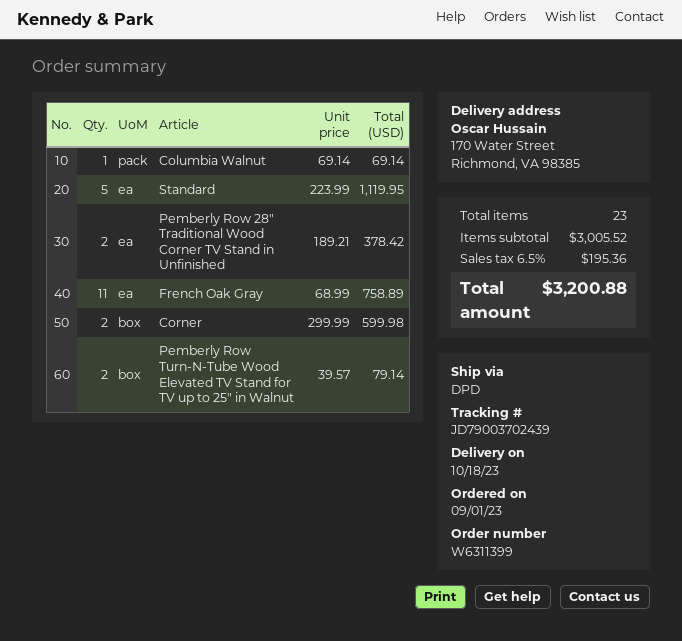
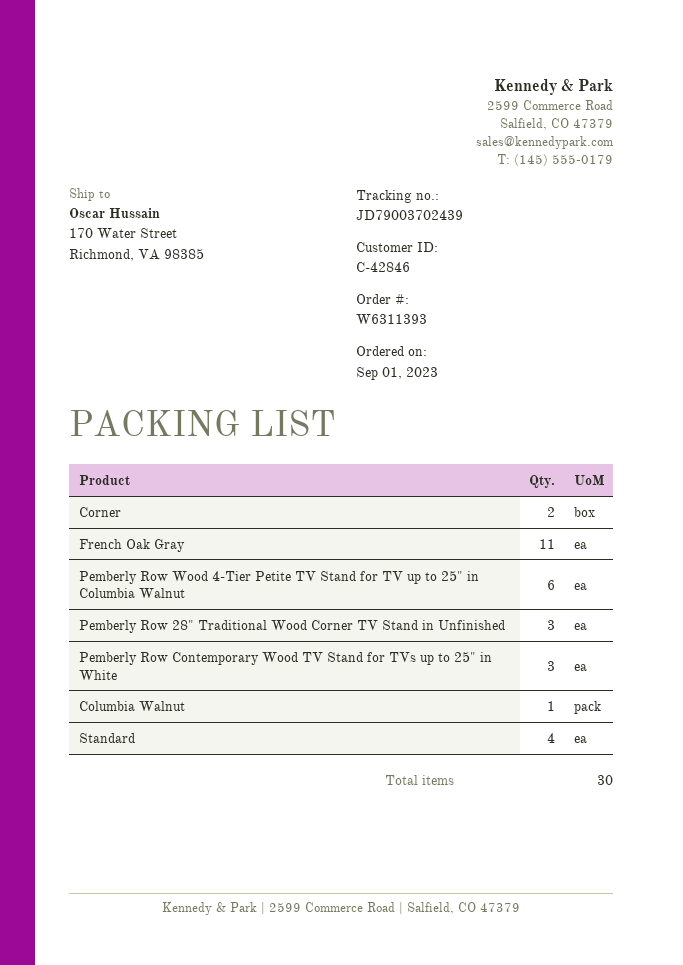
order number: W6311399 -> W6311393
Standard: 5 -> 4
Pemberly Row 28" Traditional Wood Corner TV Stand in Unfinished: 2 -> 3
Pemberly Row Turn-N-Tube Wood Elevated TV Stand for TV up to 25" in Walnut: 2 -> none
Pemberly Row Wood 4-Tier Petite TV Stand for TV up to 25" in Columbia Walnut: none -> 6
Pemberly Row Contemporary Wood TV Stand for TVs up to 25" in White: none -> 3
total quantity: 23 -> 30

